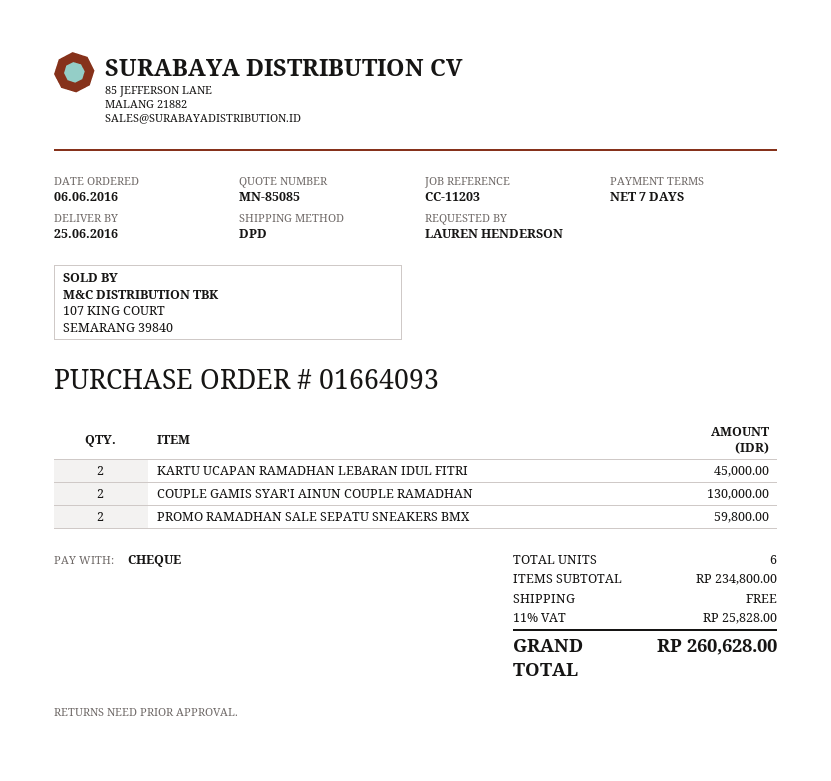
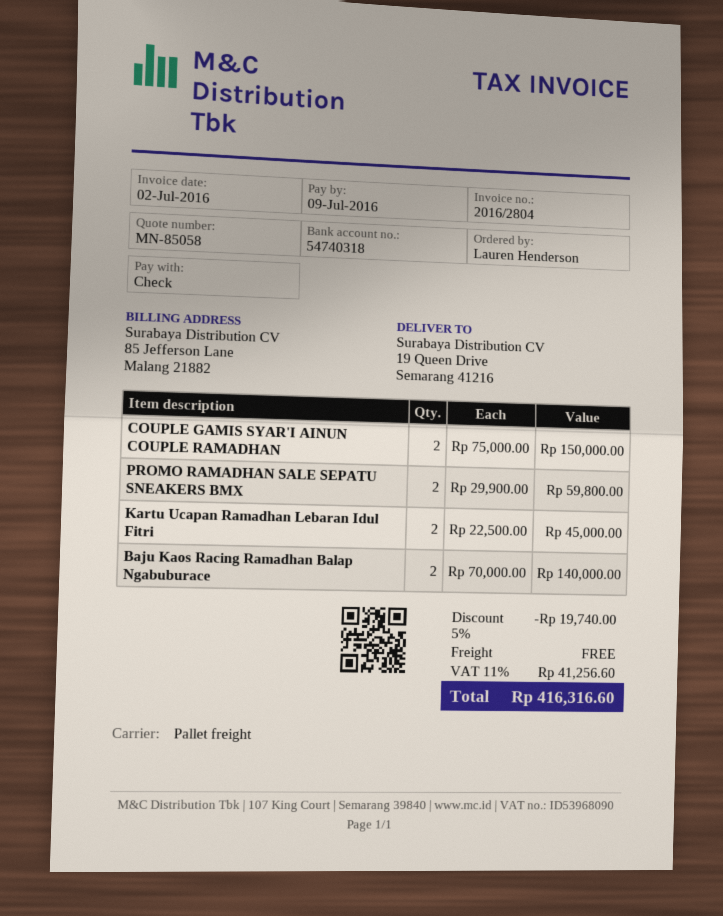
quote number: MN-85085 -> MN-85058
shipping method: DPD -> pallet freight
COUPLE GAMIS SYAR'I AINUN COUPLE RAMADHAN: 2 for 130000.00 -> 2 for 150000.00
Baju Kaos Racing Ramadhan Balap Ngabuburace: none -> 2 for 140000.00
discount: none -> 5% = 19740.00
tax: 11% = 25828.00 -> 11% = 41256.60
total: 260628.00 -> 416316.60

